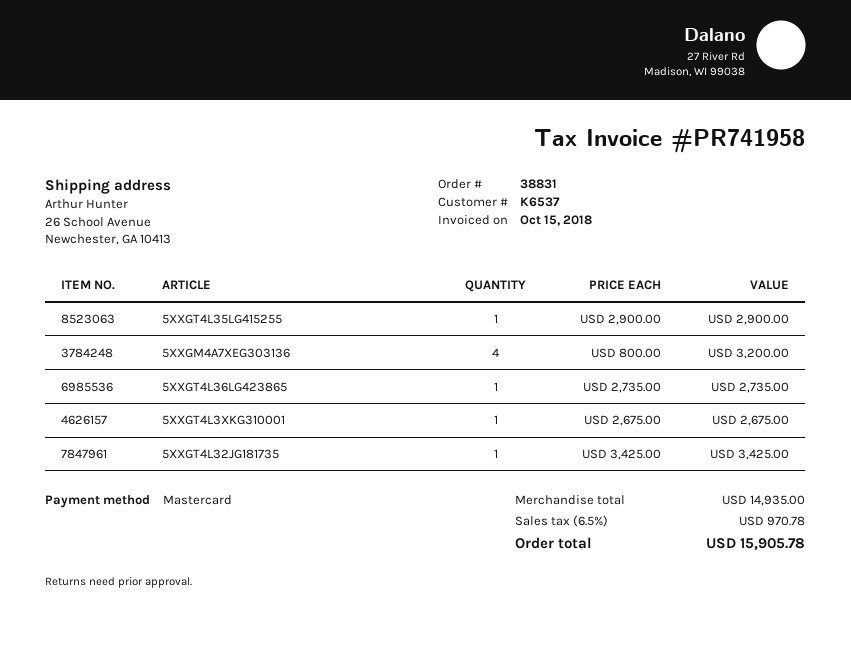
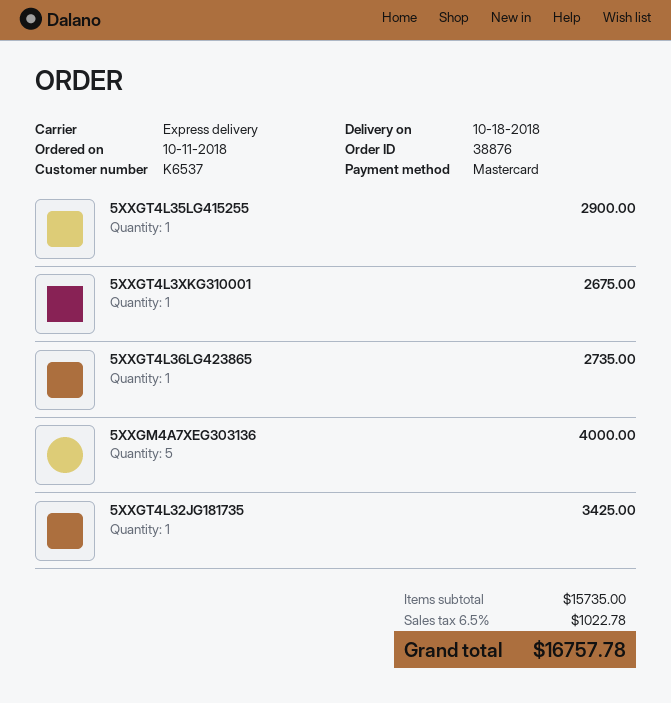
order number: 38831 -> 38876
5XXGM4A7XEG303136: 4 for 3200.00 -> 5 for 4000.00
subtotal: 14935.00 -> 15735.00
tax: 6.5% = 970.78 -> 6.5% = 1022.78
total: 15905.78 -> 16757.78

